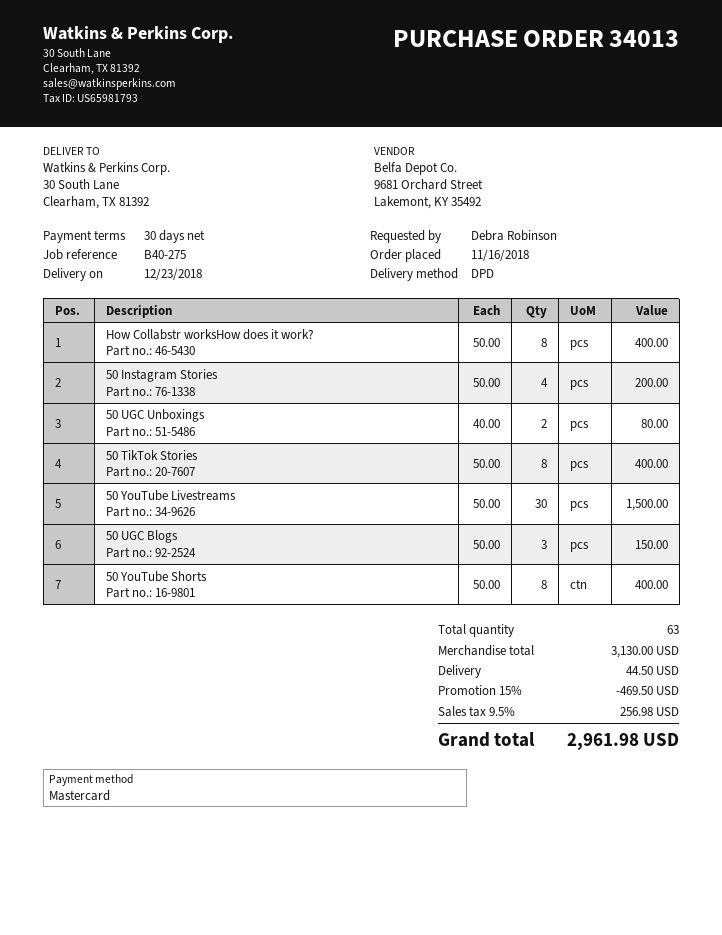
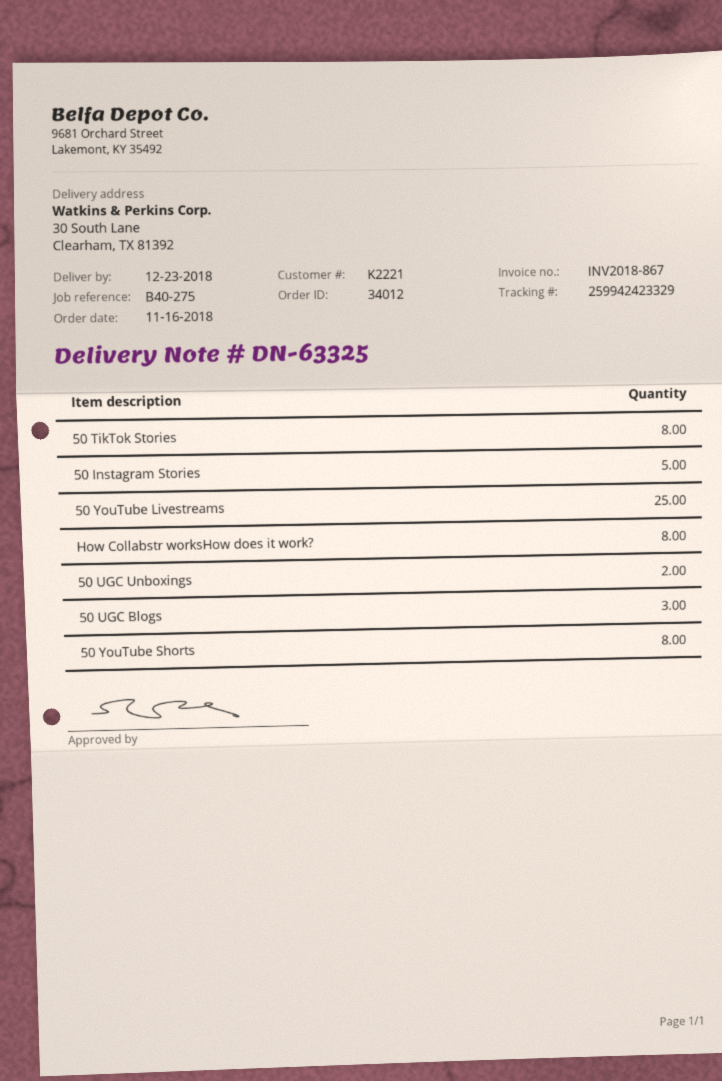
order number: 34013 -> 34012
50 Instagram Stories: 4 -> 5
50 YouTube Livestreams: 30 -> 25

